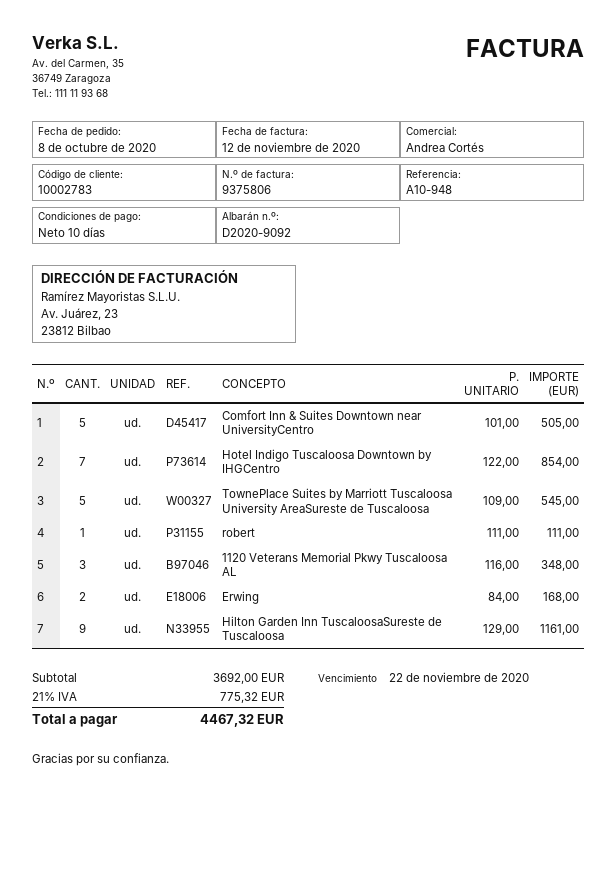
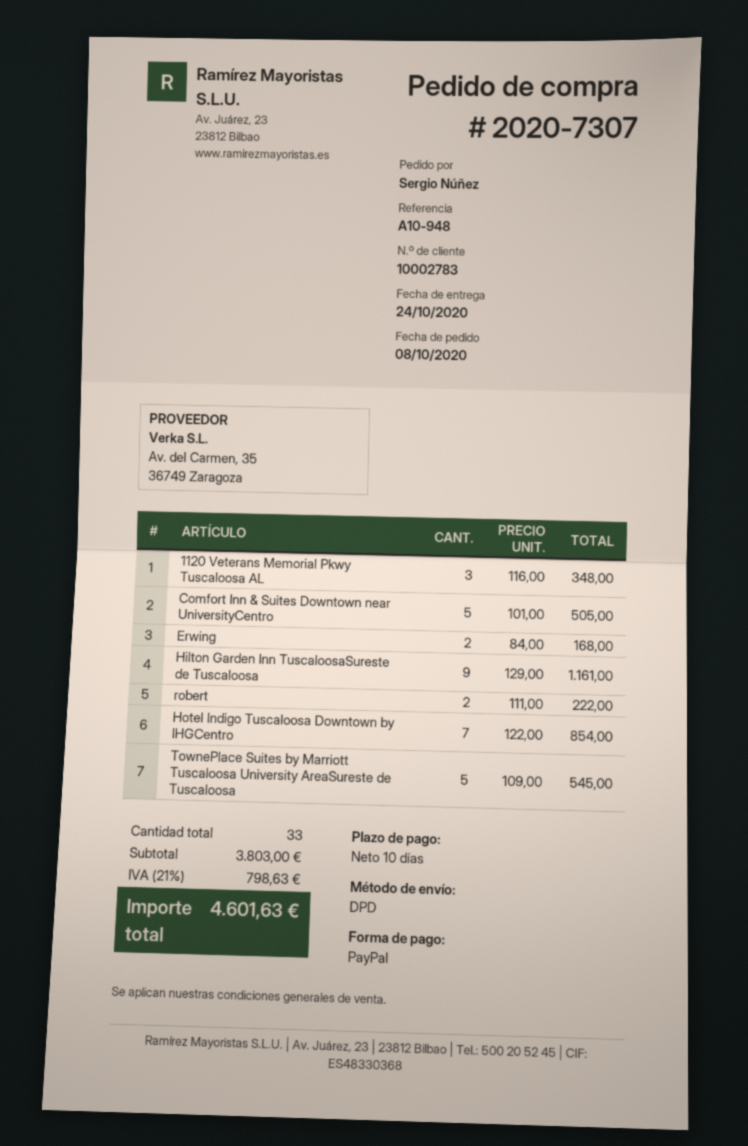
robert: 1 x 111.00 = 111.00 -> 2 x 111.00 = 222.00
subtotal: 3692.00 -> 3803.00
tax: 21% = 775.32 -> 21% = 798.63
total: 4467.32 -> 4601.63

